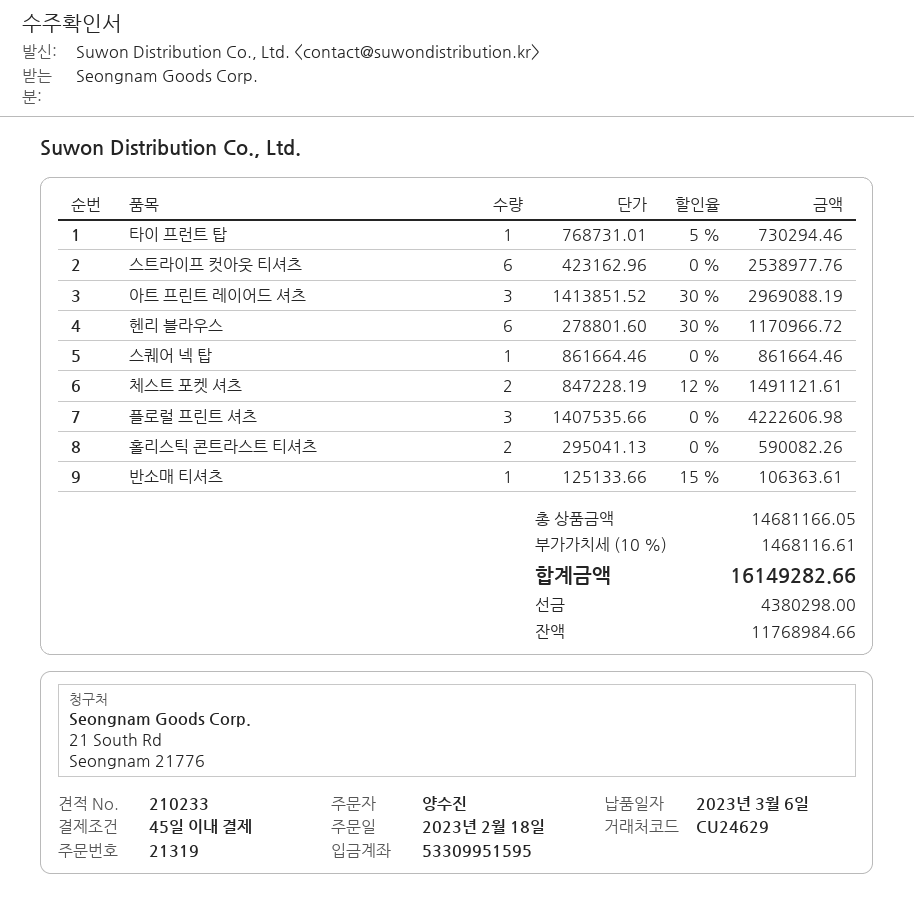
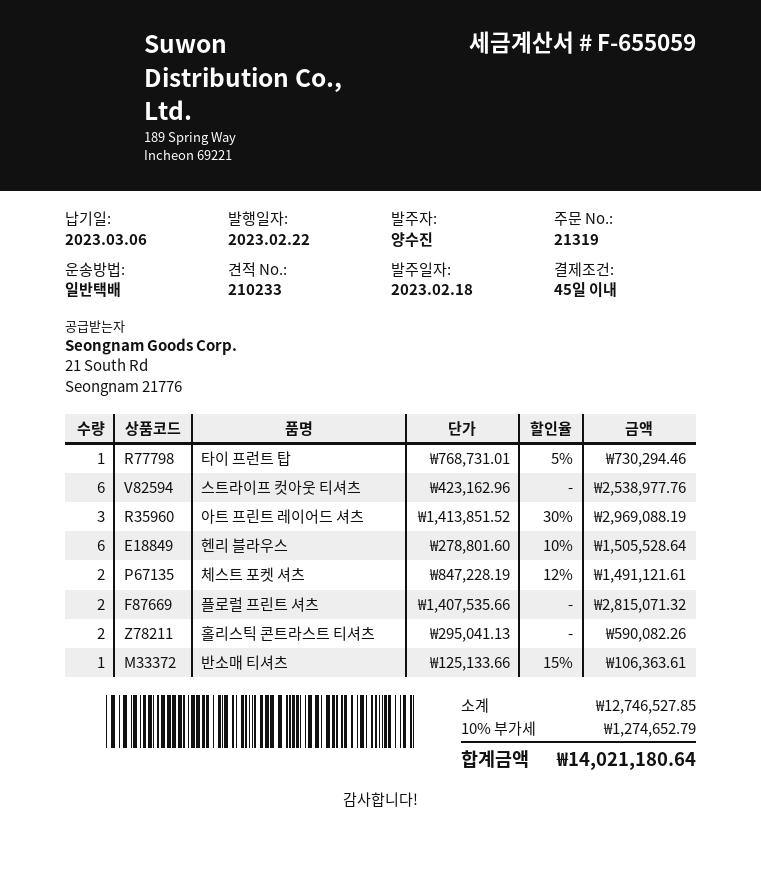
헨리 블라우스: 6 x 278801.60 - 30% = 1170966.72 -> 6 x 278801.60 - 10% = 1505528.64
스퀘어 넥 탑: 1 x 861664.46 = 861664.46 -> none
플로럴 프린트 셔츠: 3 x 1407535.66 = 4222606.98 -> 2 x 1407535.66 = 2815071.32
subtotal: 14681166.05 -> 12746527.85
tax: 10% = 1468116.61 -> 10% = 1274652.79
total: 16149282.66 -> 14021180.64

